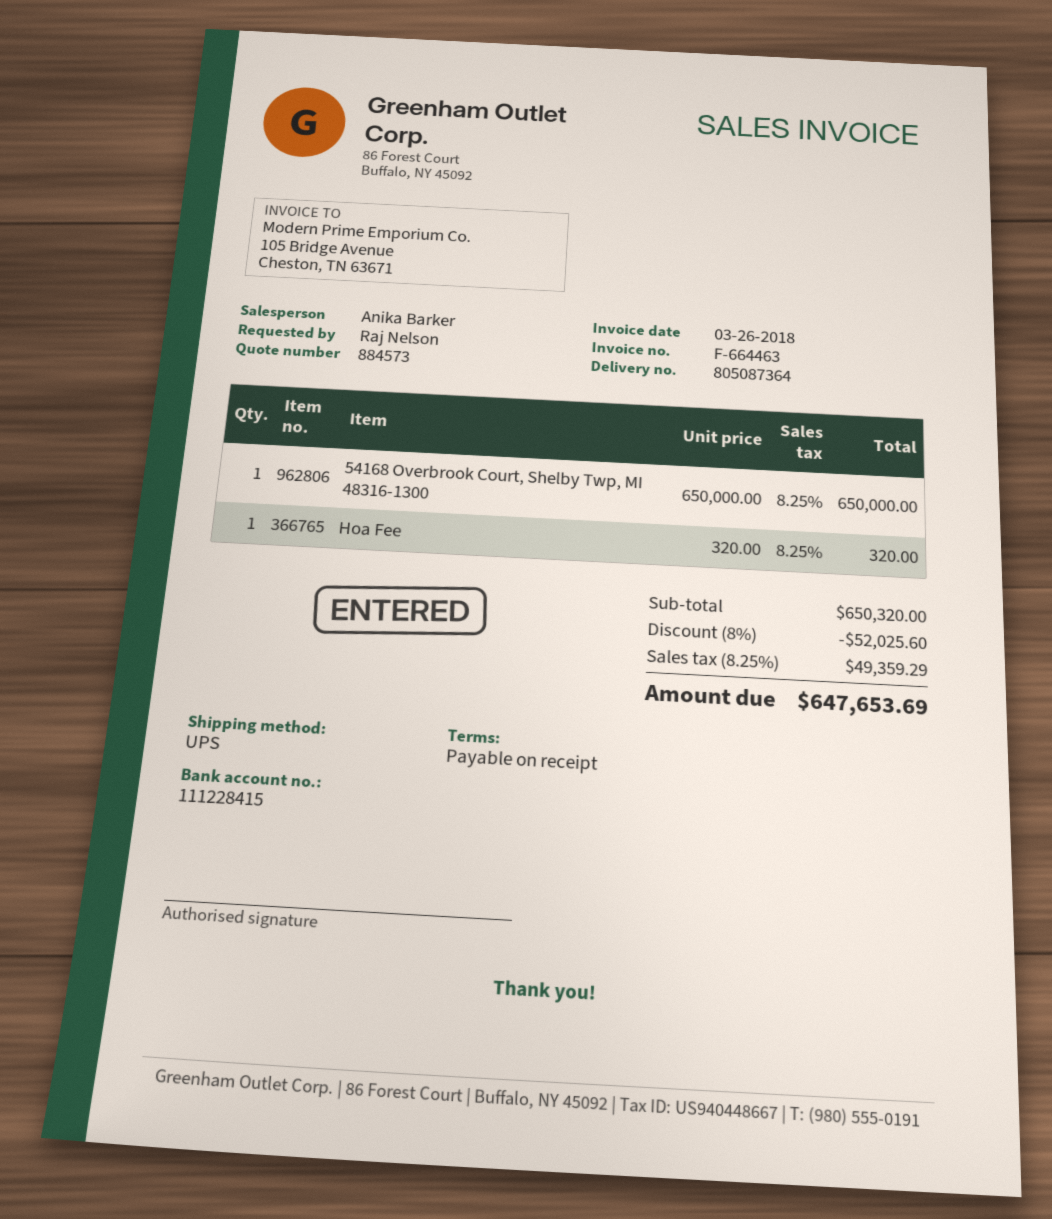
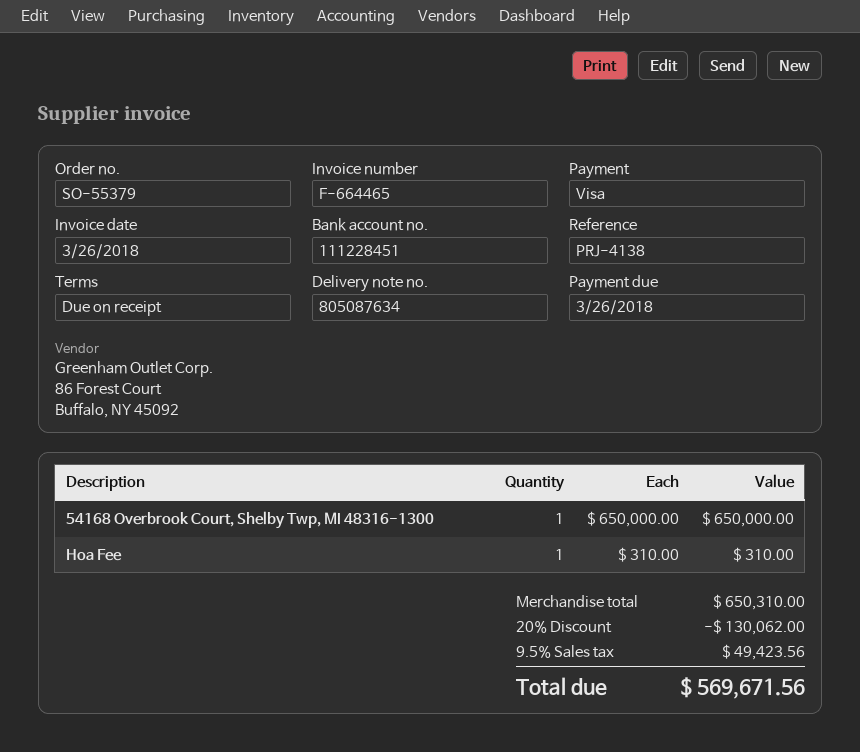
delivery note number: 805087364 -> 805087634
invoice number: F-664463 -> F-664465
bank account: 111228415 -> 111228451
Hoa Fee: 1 x 320.00 = 320.00 -> 1 x 310.00 = 310.00
subtotal: 650320.00 -> 650310.00
discount: 8% = 52025.60 -> 20% = 130062.00
tax: 8.25% = 49359.29 -> 9.5% = 49423.56
total: 647653.69 -> 569671.56

